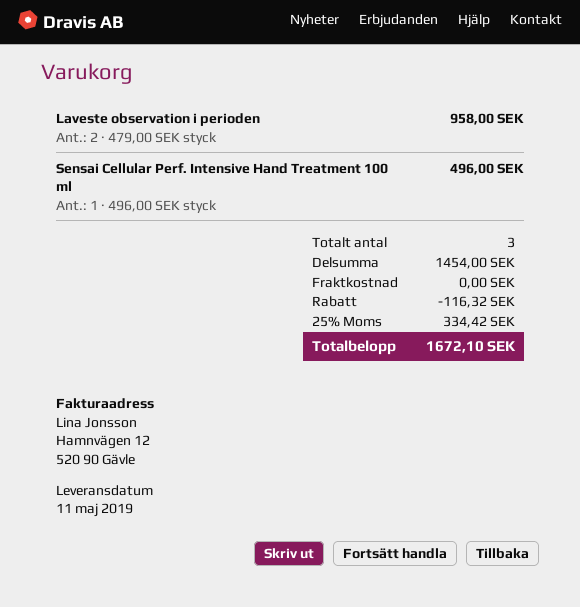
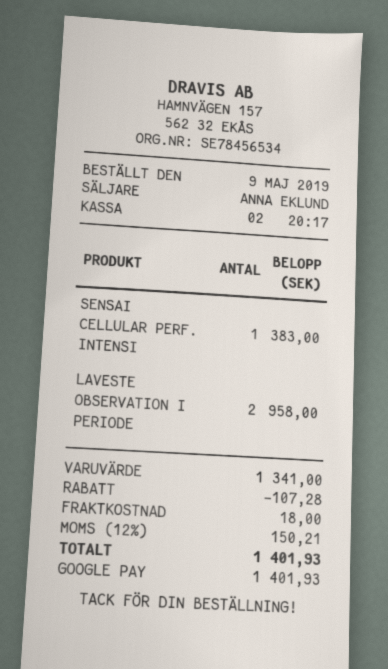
Sensai Cellular Perf. Intensive Hand Treatment 100 ml: 1 for 496.00 -> 1 for 383.00
subtotal: 1454.00 -> 1341.00
discount: 116.32 -> 107.28
shipping: 0.00 -> 18.00
tax: 25% = 334.42 -> 12% = 150.21
total: 1672.10 -> 1401.93

